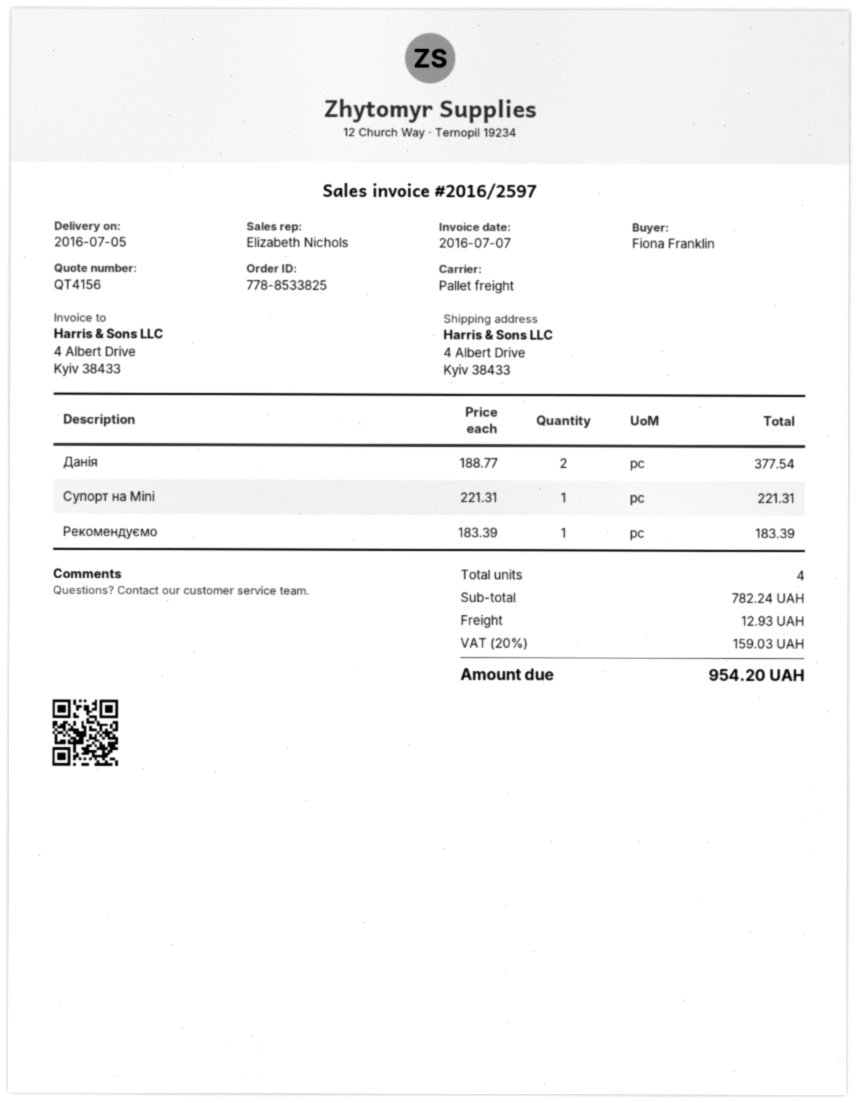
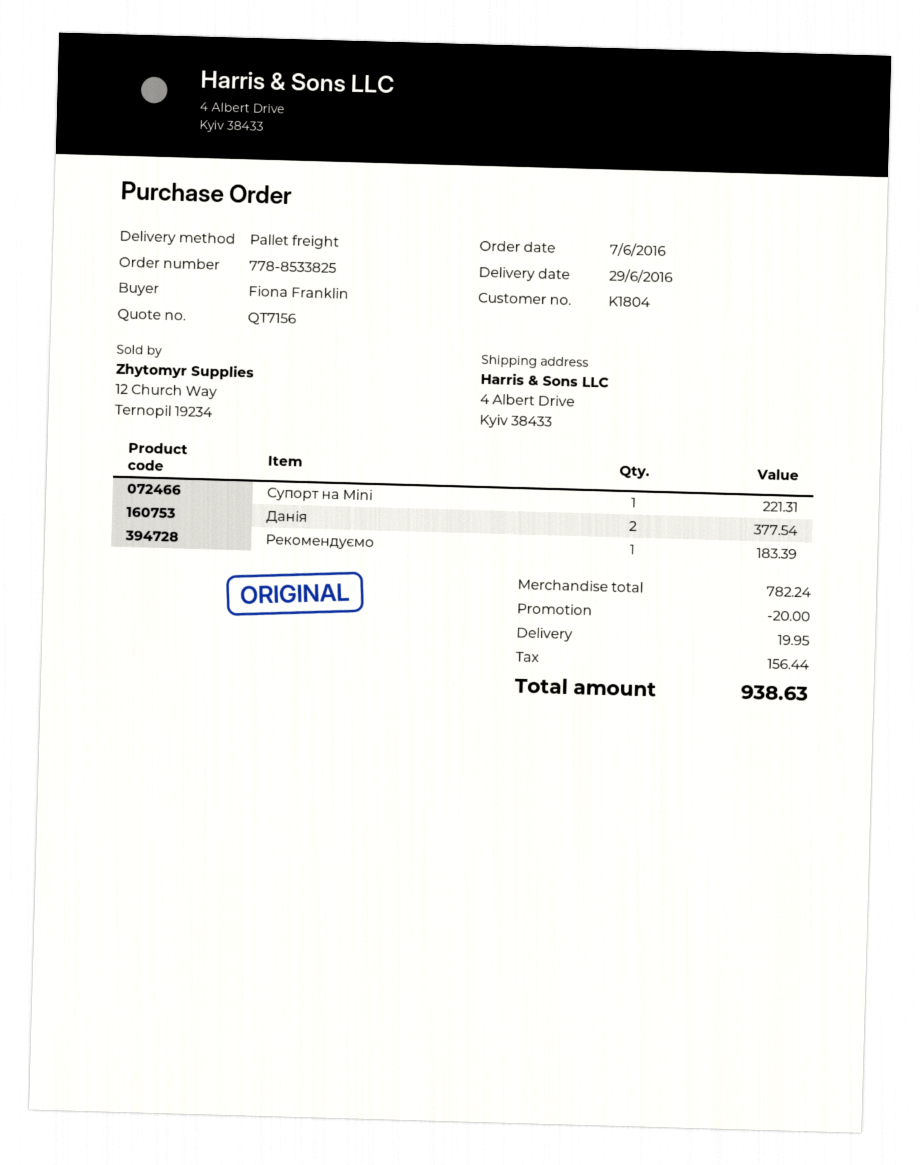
quote number: QT4156 -> QT7156
delivery date: 2016-07-05 -> 2016-06-29
discount: none -> 20.00
shipping: 12.93 -> 19.95
tax: 159.03 -> 156.44
total: 954.20 -> 938.63

